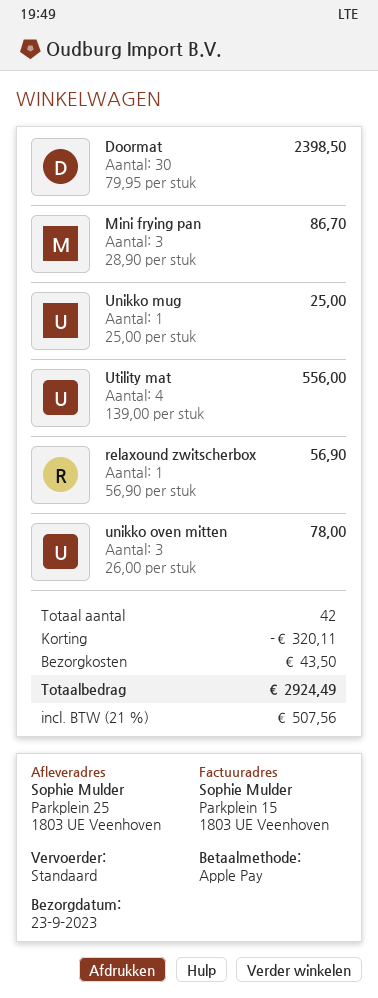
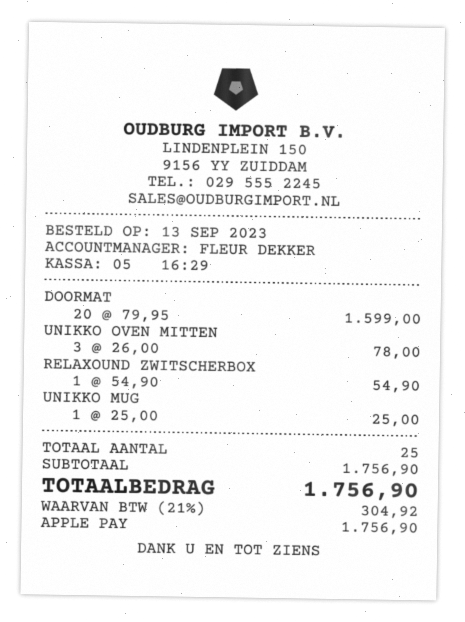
Doormat: 30 x 79.95 = 2398.50 -> 20 x 79.95 = 1599.00
Mini frying pan: 3 x 28.90 = 86.70 -> none
Utility mat: 4 x 139.00 = 556.00 -> none
relaxound zwitscherbox: 1 x 56.90 = 56.90 -> 1 x 54.90 = 54.90
total quantity: 42 -> 25
discount: 320.11 -> none
shipping: 43.50 -> none
tax: 21% = 507.56 -> 21% = 304.92
total: 2924.49 -> 1756.90

